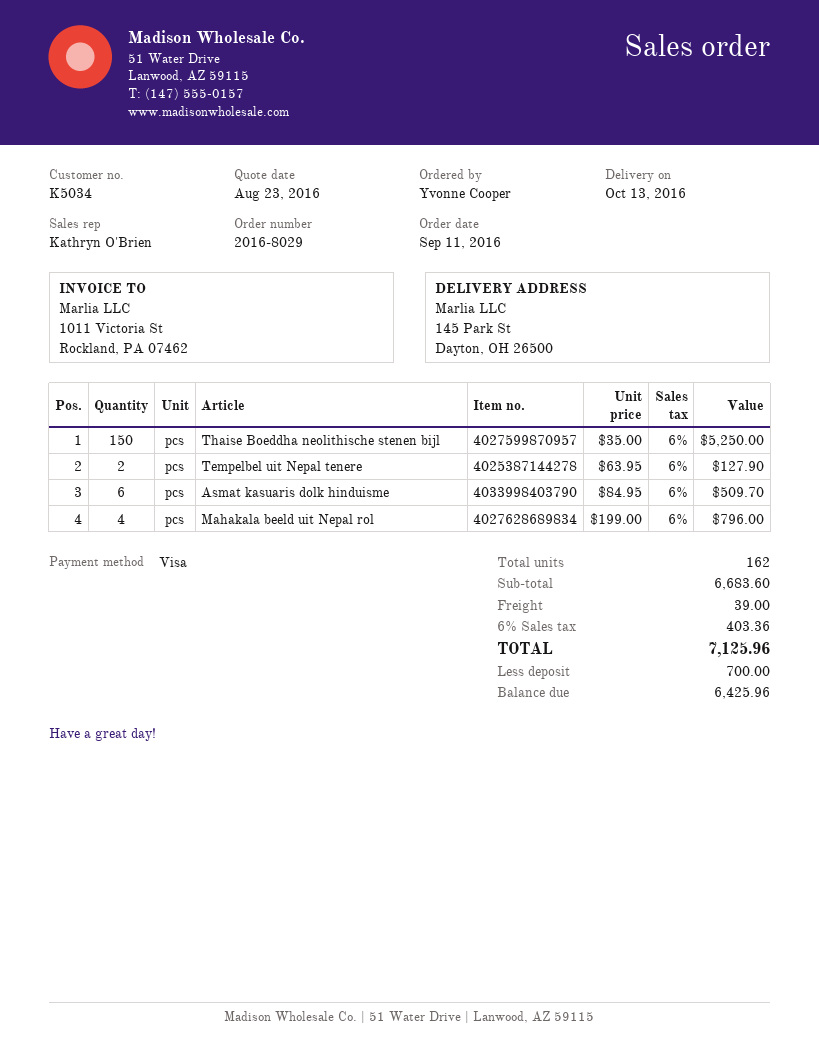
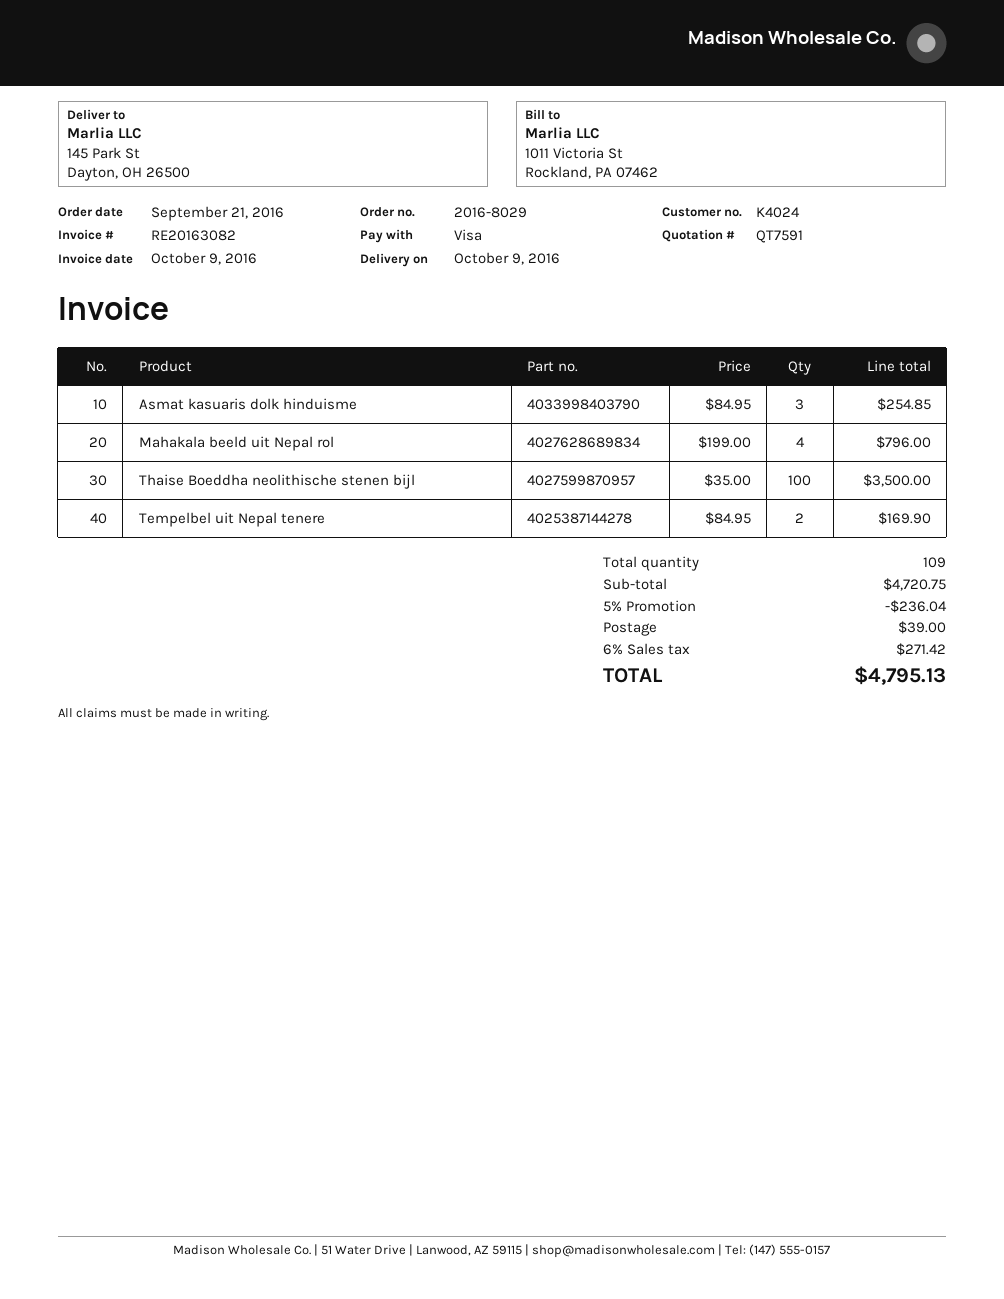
order date: 2016-09-11 -> 2016-09-21
delivery date: 2016-10-13 -> 2016-10-09
customer number: K5034 -> K4024
Thaise Boeddha neolithische stenen bijl: 150 x 35.00 = 5250.00 -> 100 x 35.00 = 3500.00
Tempelbel uit Nepal tenere: 2 x 63.95 = 127.90 -> 2 x 84.95 = 169.90
Asmat kasuaris dolk hinduisme: 6 x 84.95 = 509.70 -> 3 x 84.95 = 254.85
total quantity: 162 -> 109
subtotal: 6683.60 -> 4720.75
discount: none -> 5% = 236.04
tax: 6% = 403.36 -> 6% = 271.42
total: 7125.96 -> 4795.13

